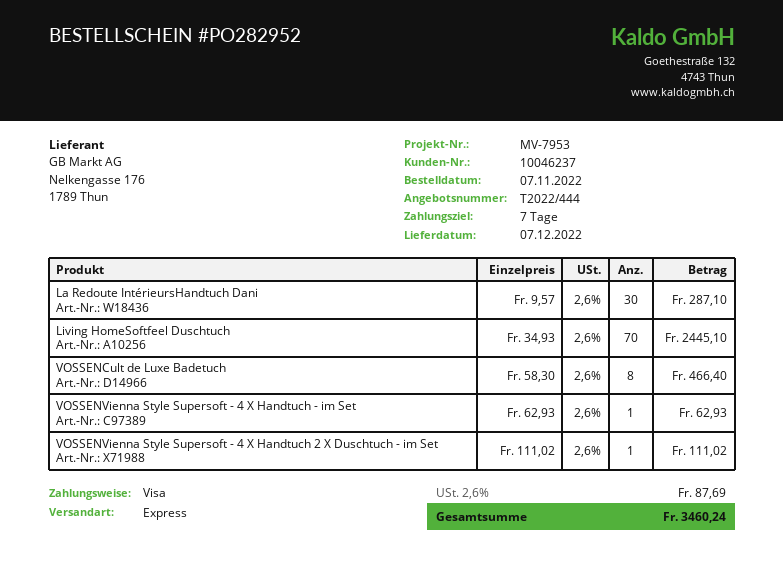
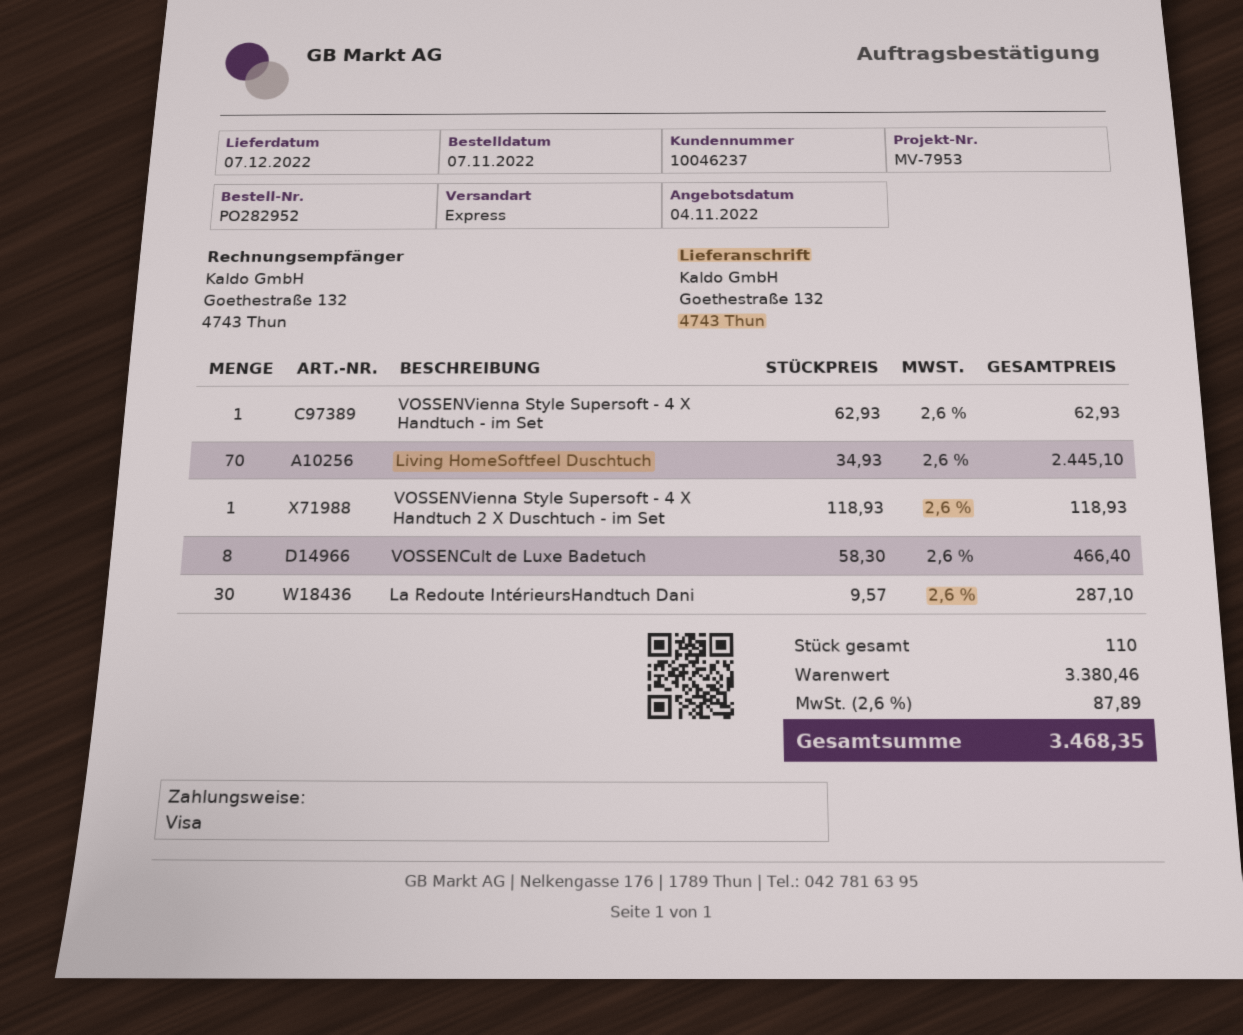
VOSSENVienna Style Supersoft - 4 X Handtuch 2 X Duschtuch - im Set: 1 x 111.02 = 111.02 -> 1 x 118.93 = 118.93
tax: 2.6% = 87.69 -> 2.6% = 87.89
total: 3460.24 -> 3468.35

